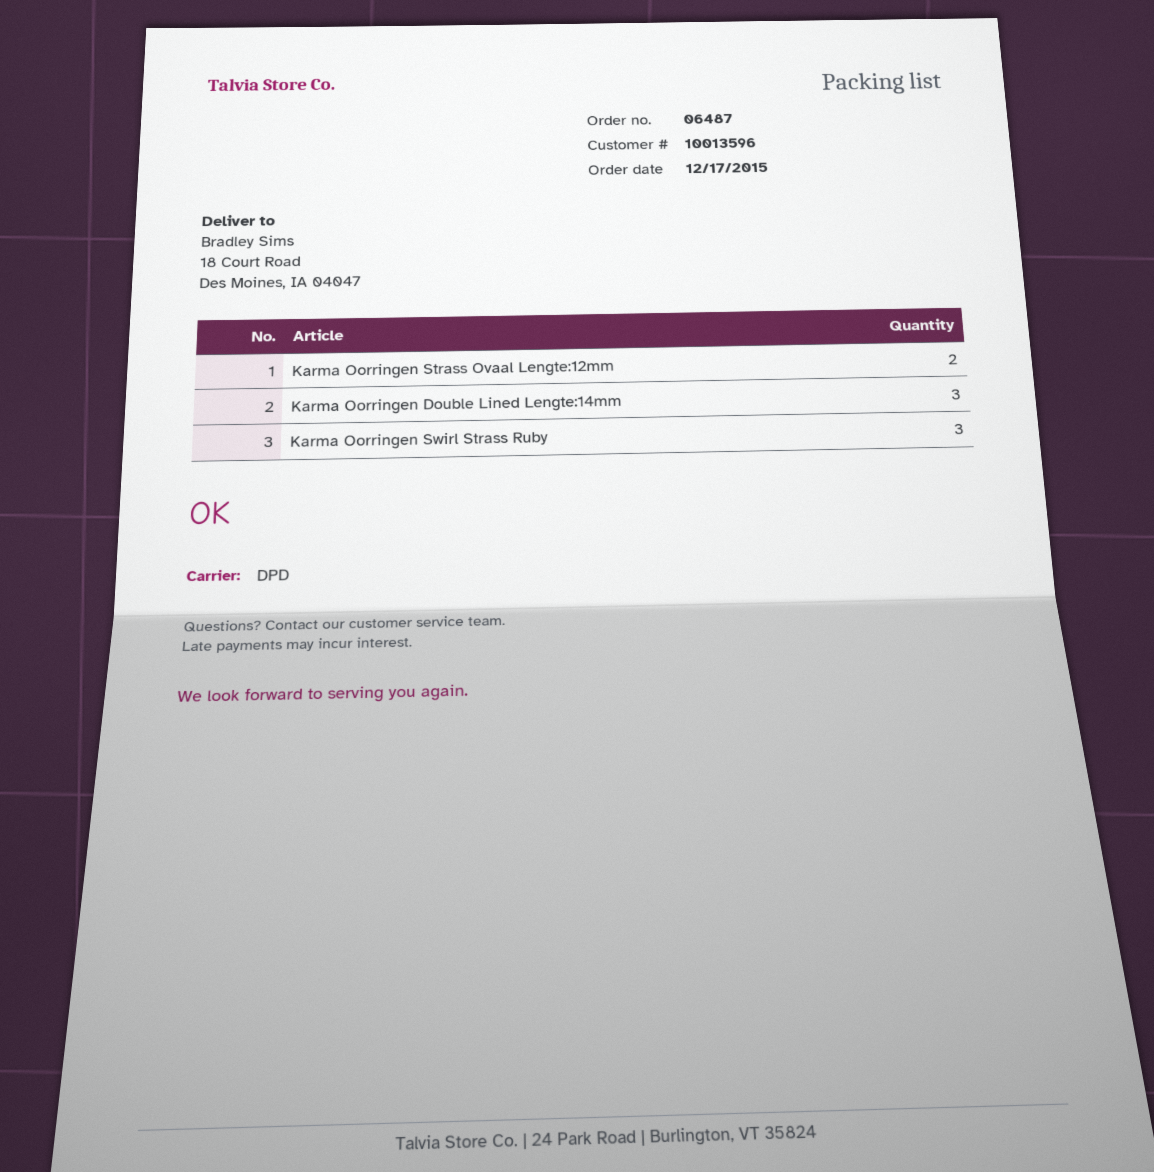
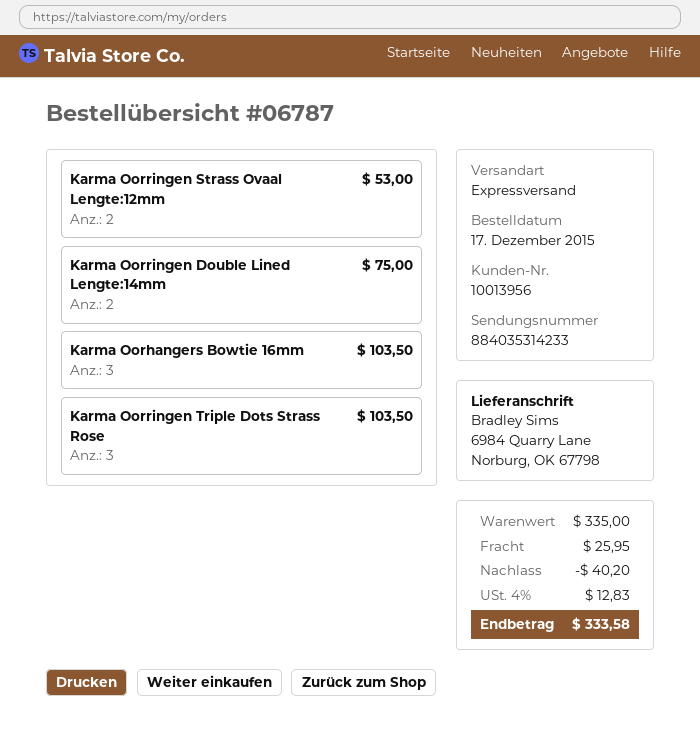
order number: 06487 -> 06787
customer number: 10013596 -> 10013956
shipping method: DPD -> express
ship to: 18 Court Road, Des Moines, IA 04047 -> 6984 Quarry Lane, Norburg, OK 67798
Karma Oorringen Double Lined Lengte:14mm: 3 -> 2
Karma Oorringen Swirl Strass Ruby: 3 -> none
Karma Oorhangers Bowtie 16mm: none -> 3
Karma Oorringen Triple Dots Strass Rose: none -> 3

